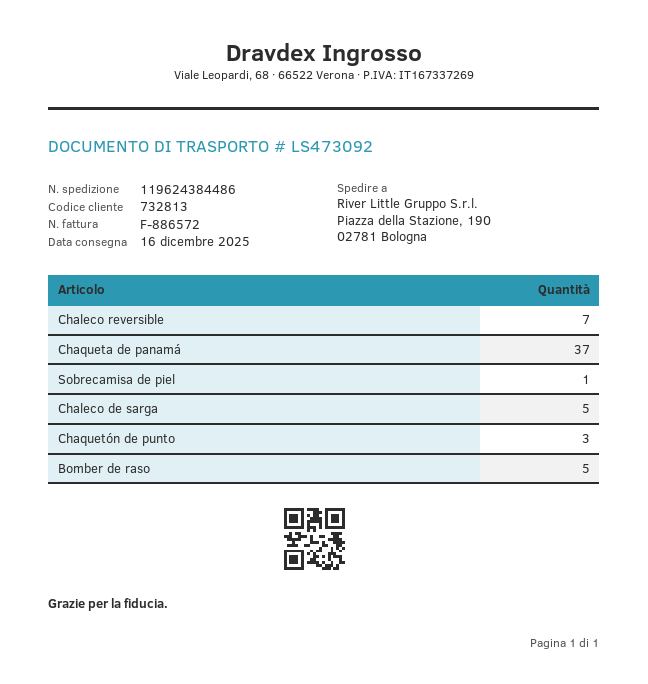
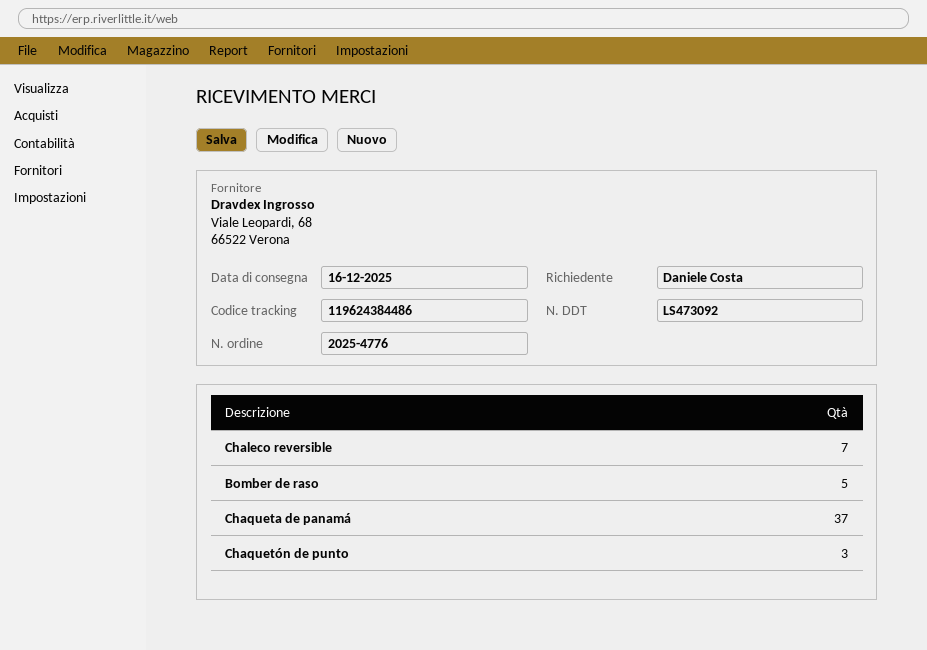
Sobrecamisa de piel: 1 -> none
Chaleco de sarga: 5 -> none

